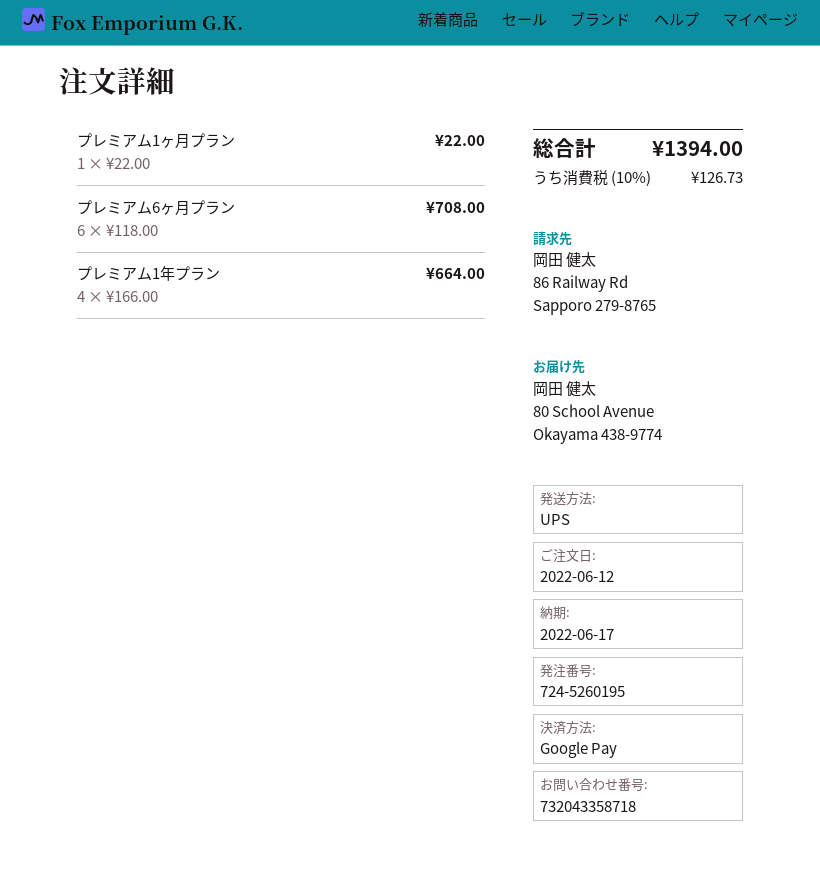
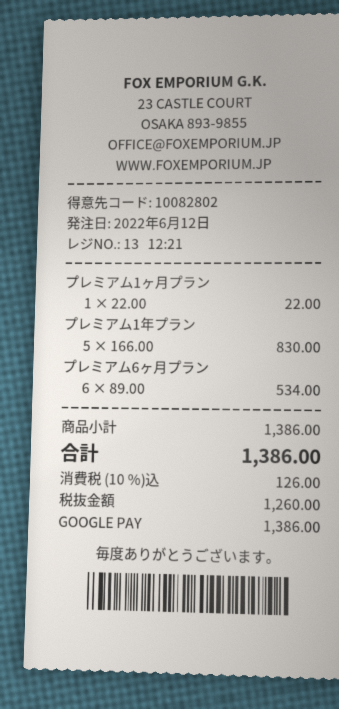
プレミアム6ヶ月プラン: 6 x 118.00 = 708.00 -> 6 x 89.00 = 534.00
プレミアム1年プラン: 4 x 166.00 = 664.00 -> 5 x 166.00 = 830.00
tax: 10% = 126.73 -> 10% = 126.00
total: 1394.00 -> 1386.00

